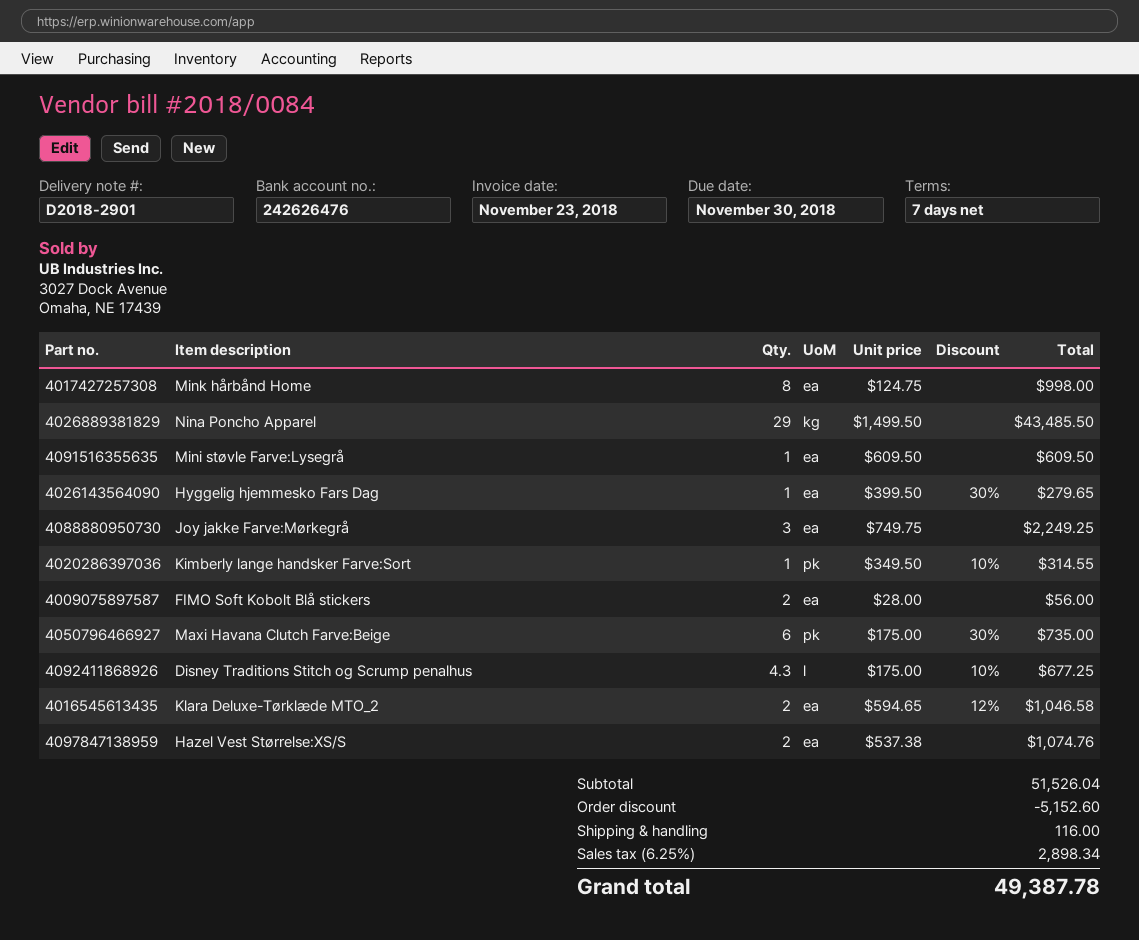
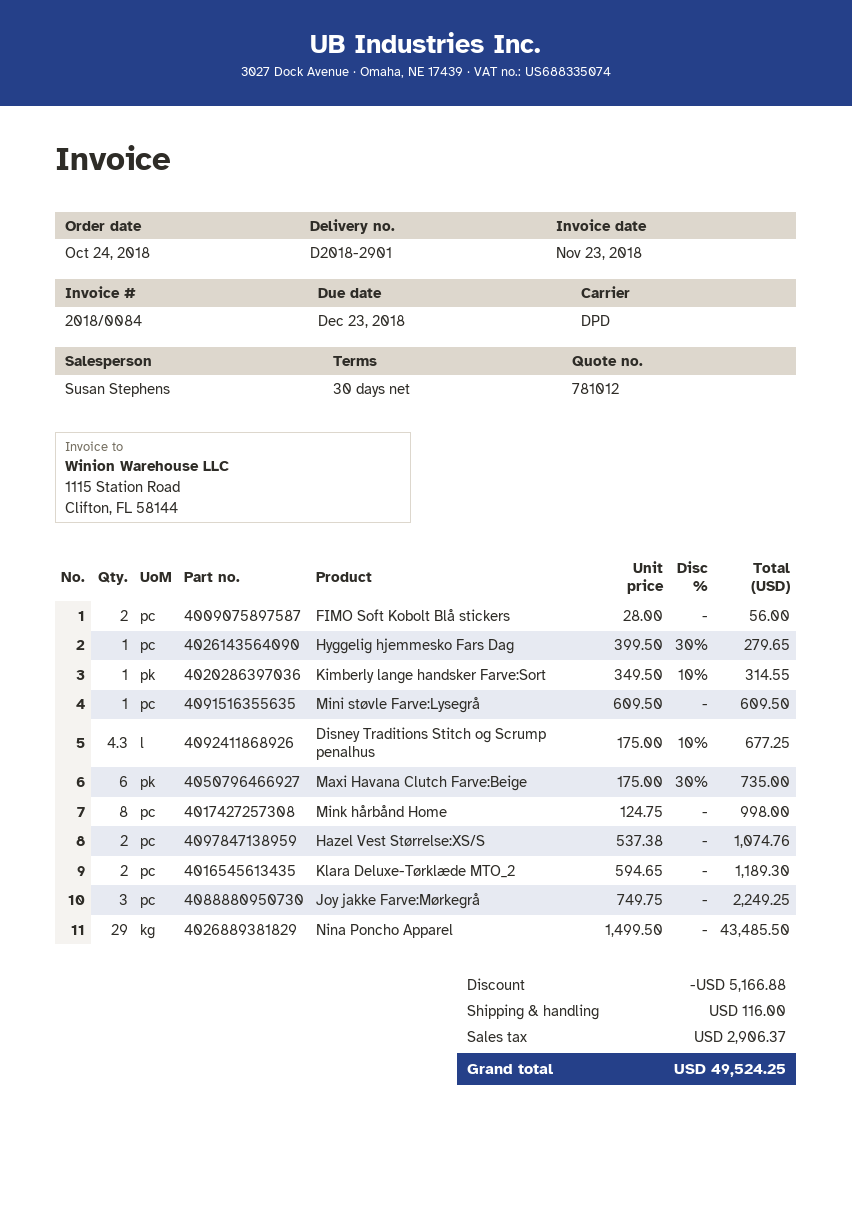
payment terms: 7 days -> 30 days
due date: 2018-11-30 -> 2018-12-23
Klara Deluxe-Tørklæde MTO_2: 2 x 594.65 - 12% = 1046.58 -> 2 x 594.65 = 1189.30
discount: 5152.60 -> 5166.88
tax: 2898.34 -> 2906.37
total: 49387.78 -> 49524.25

